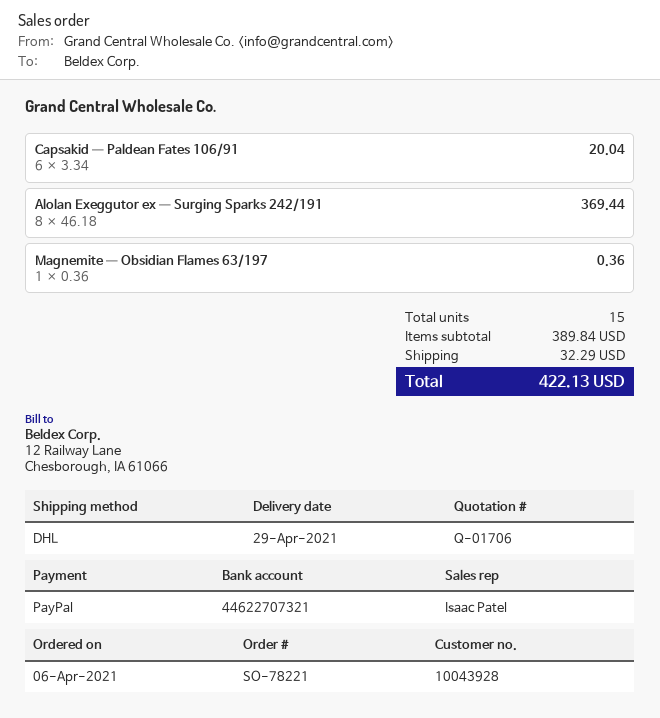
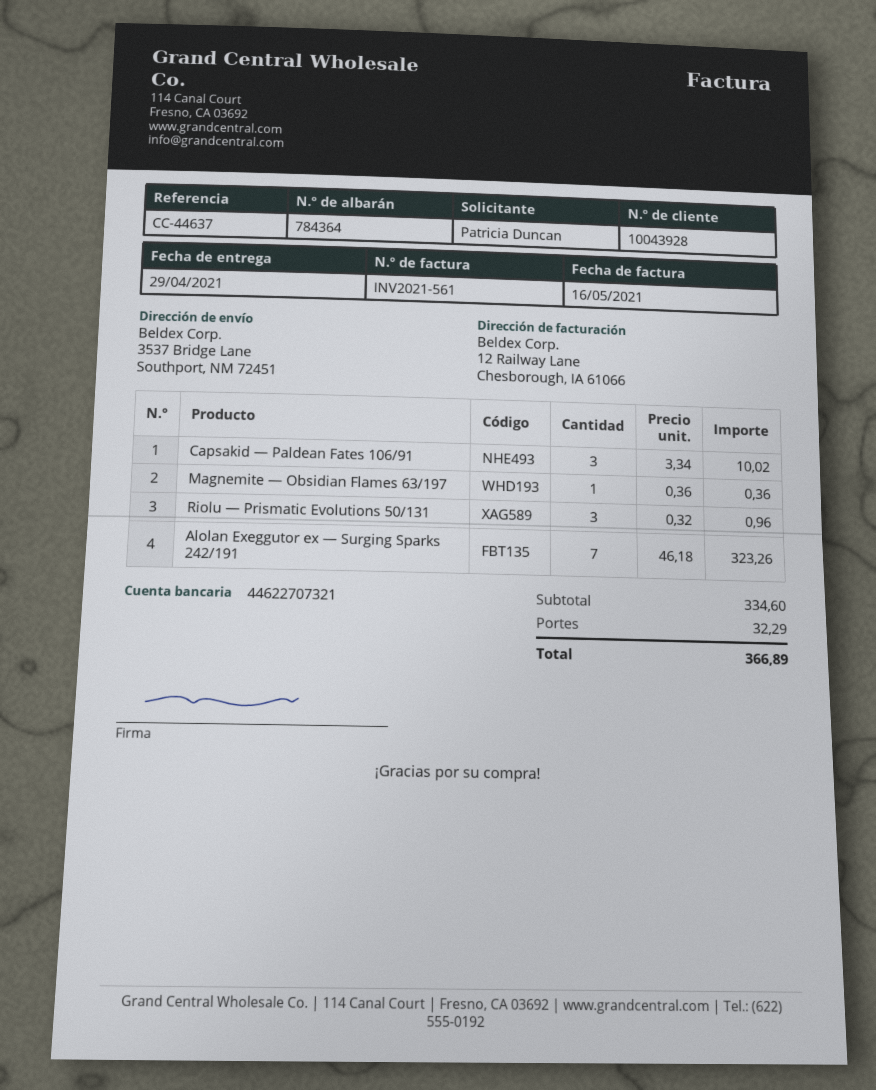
Capsakid — Paldean Fates 106/91: 6 x 3.34 = 20.04 -> 3 x 3.34 = 10.02
Alolan Exeggutor ex — Surging Sparks 242/191: 8 x 46.18 = 369.44 -> 7 x 46.18 = 323.26
Riolu — Prismatic Evolutions 50/131: none -> 3 x 0.32 = 0.96
subtotal: 389.84 -> 334.60
total: 422.13 -> 366.89

